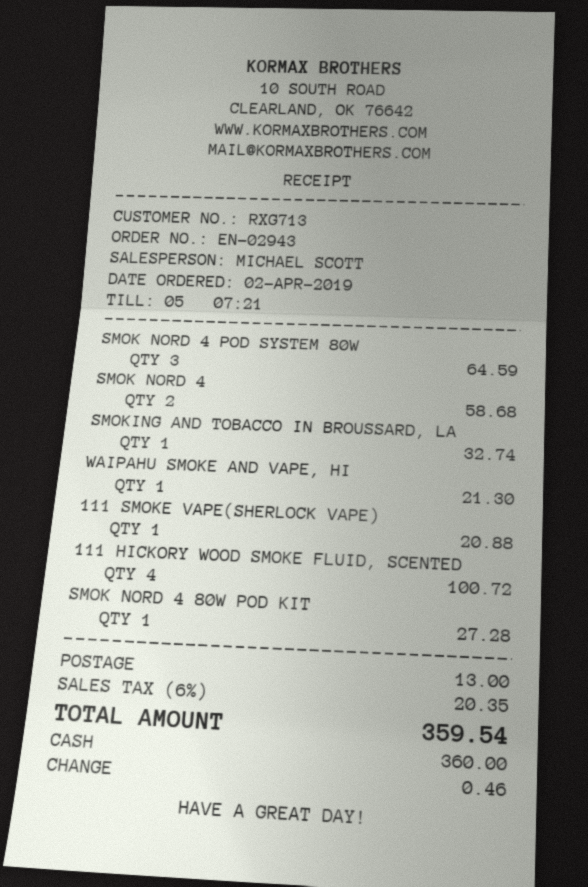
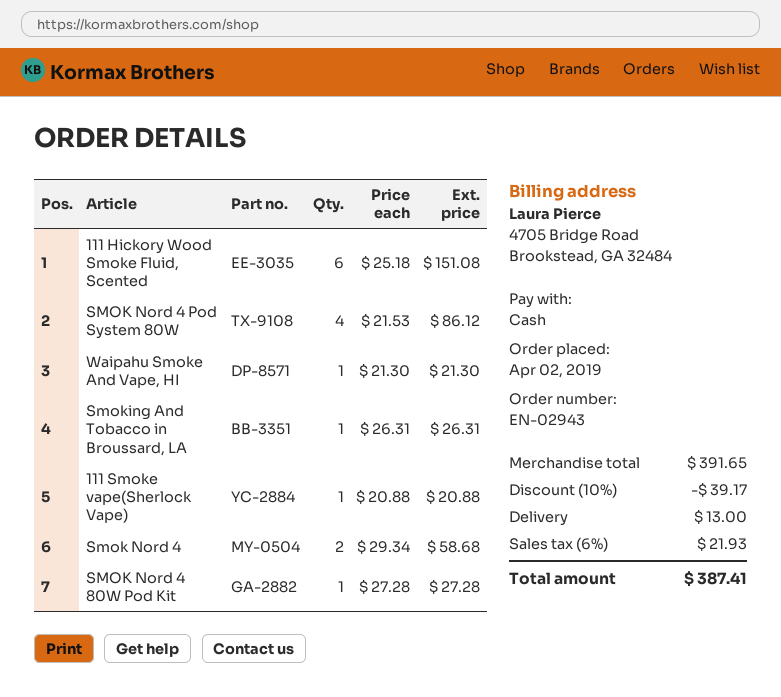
SMOK NORD 4 POD SYSTEM 80W: 3 for 64.59 -> 4 for 86.12
SMOKING AND TOBACCO IN BROUSSARD, LA: 1 for 32.74 -> 1 for 26.31
111 HICKORY WOOD SMOKE FLUID, SCENTED: 4 for 100.72 -> 6 for 151.08
discount: none -> 10% = 39.17
tax: 6% = 20.35 -> 6% = 21.93
total: 359.54 -> 387.41

